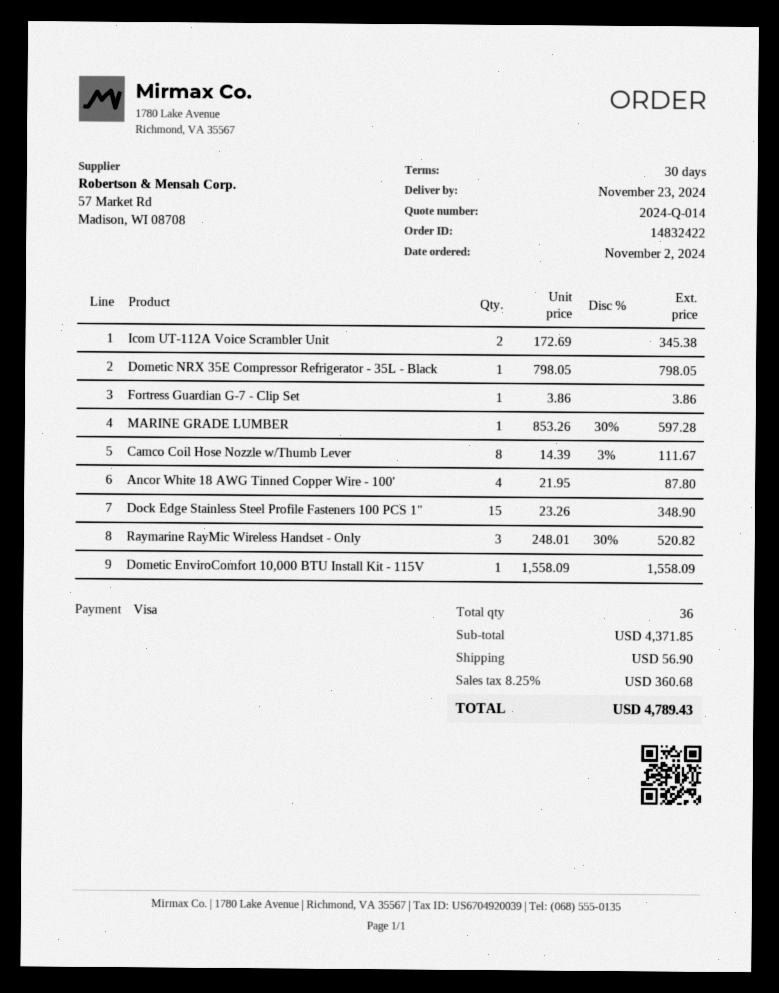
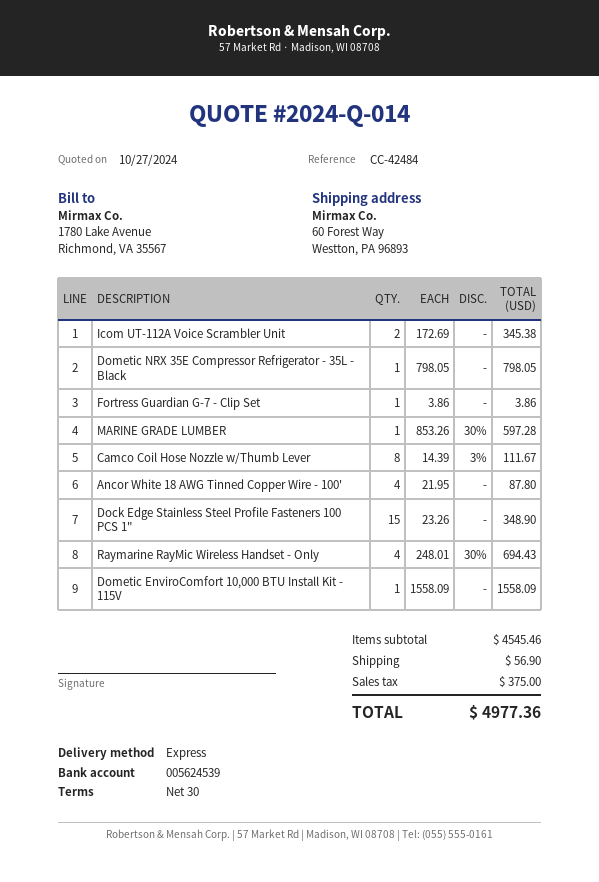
Raymarine RayMic Wireless Handset - Only: 3 x 248.01 - 30% = 520.82 -> 4 x 248.01 - 30% = 694.43
subtotal: 4371.85 -> 4545.46
tax: 360.68 -> 375.00
total: 4789.43 -> 4977.36

